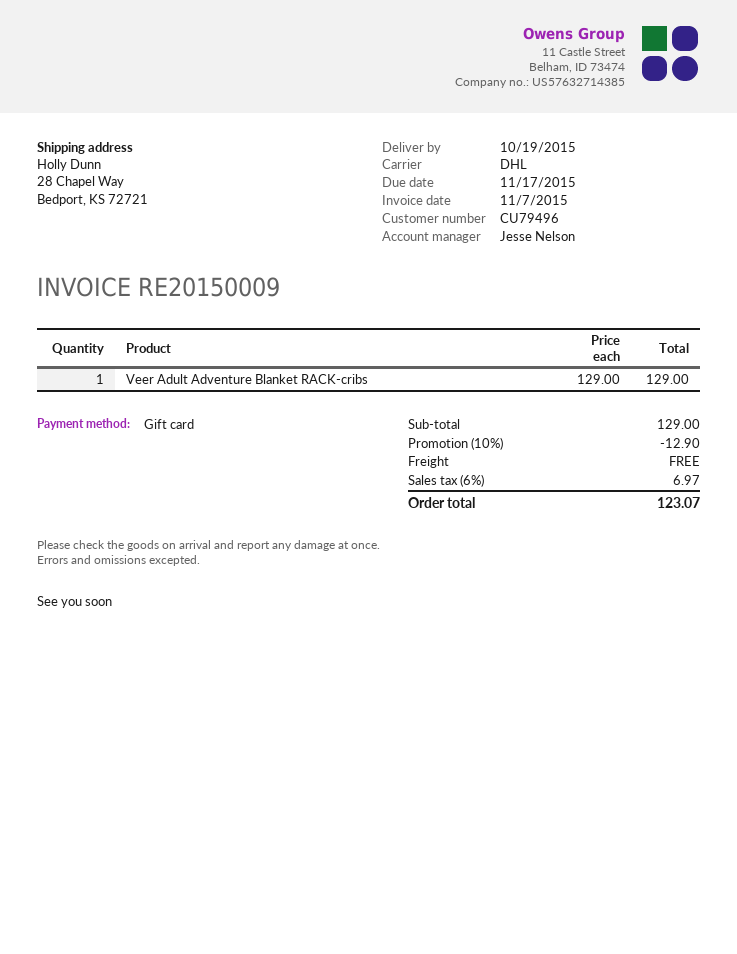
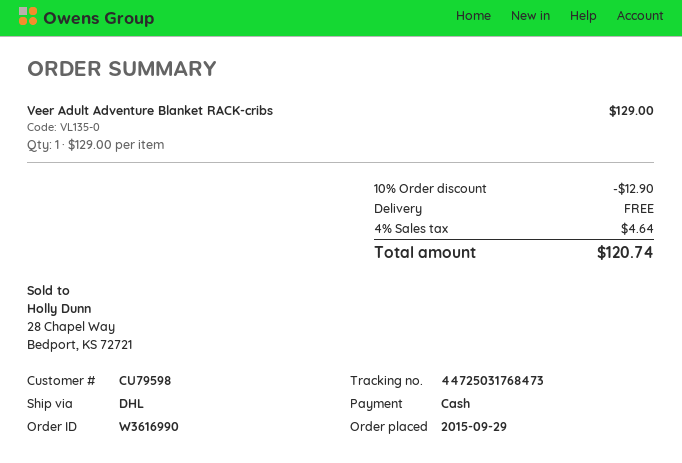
customer number: CU79496 -> CU79598
payment method: gift card -> cash
tax: 6% = 6.97 -> 4% = 4.64
total: 123.07 -> 120.74

